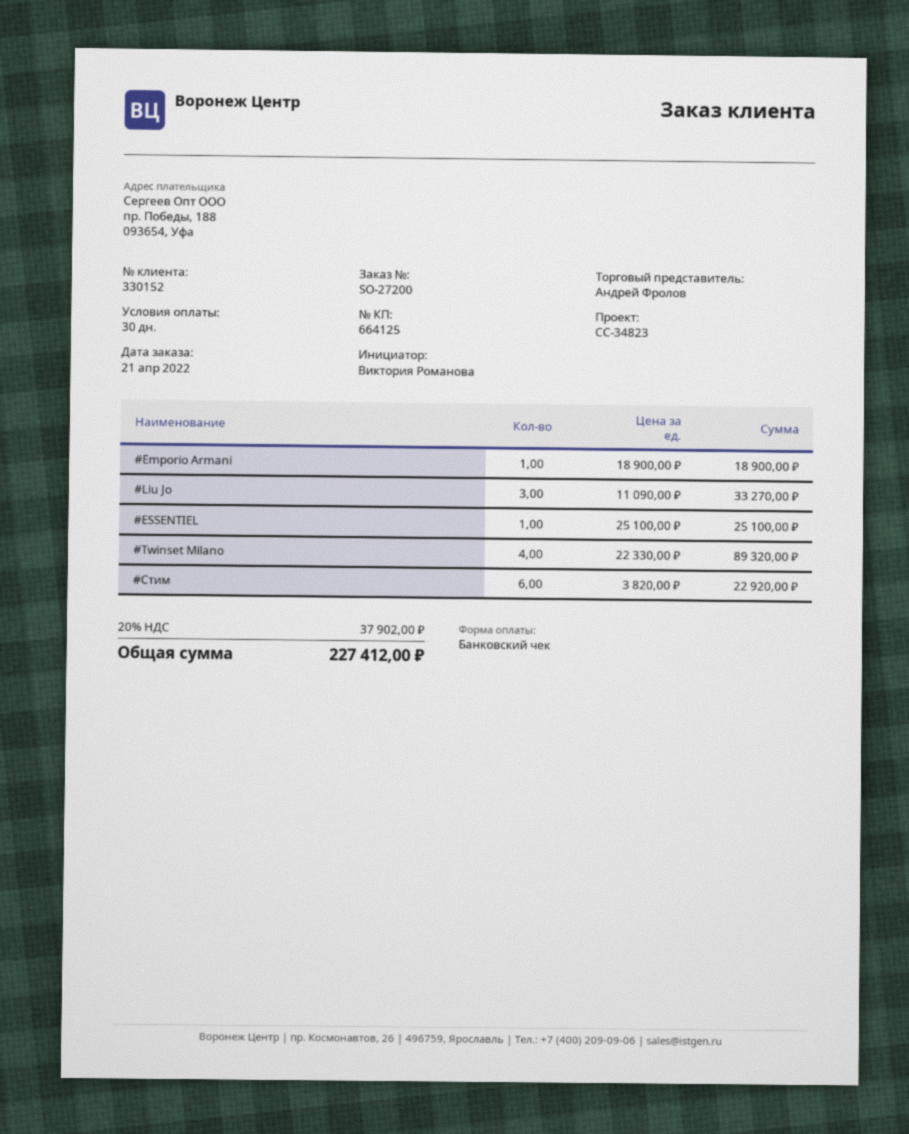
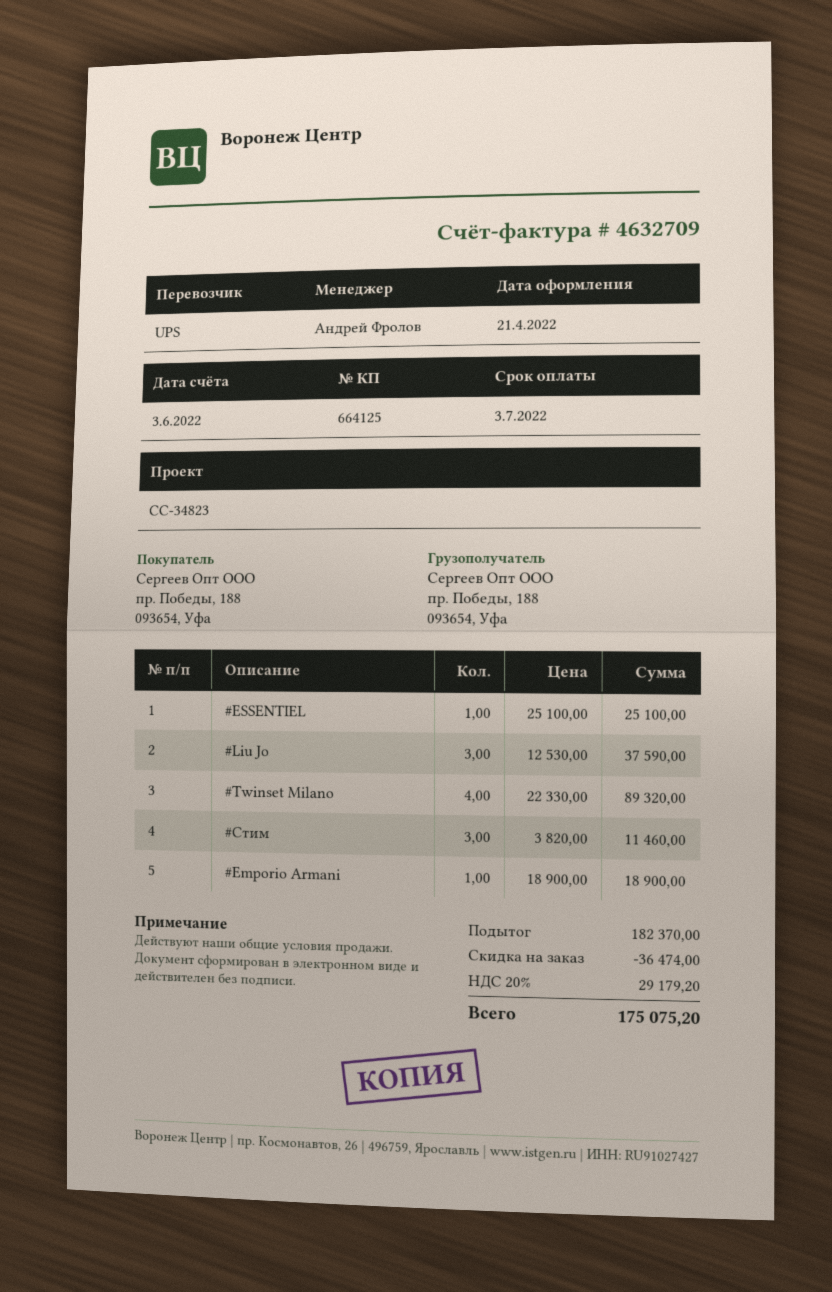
#Liu Jo: 3 x 11090.00 = 33270.00 -> 3 x 12530.00 = 37590.00
#Стим: 6 x 3820.00 = 22920.00 -> 3 x 3820.00 = 11460.00
discount: none -> 36474.00
tax: 20% = 37902.00 -> 20% = 29179.20
total: 227412.00 -> 175075.20

